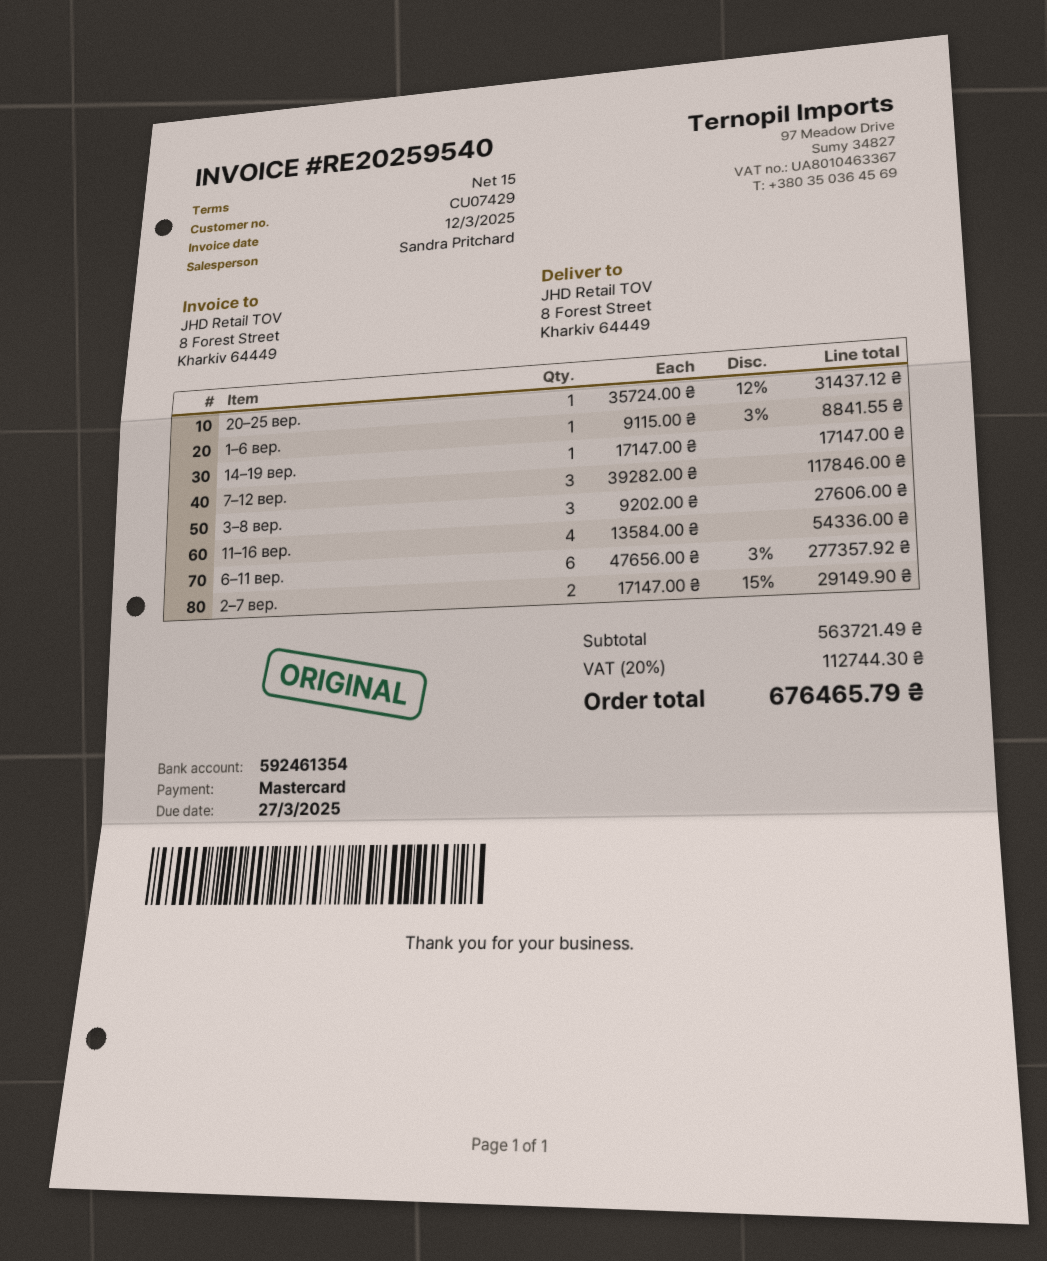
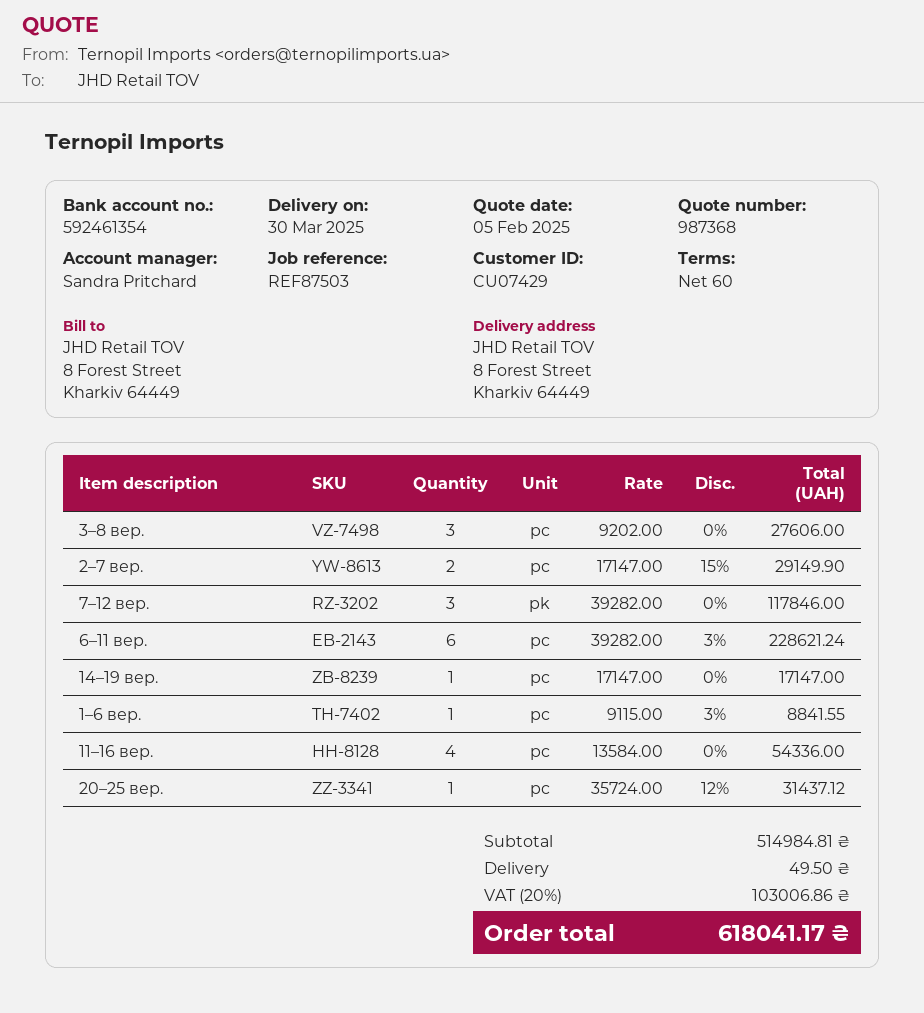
payment terms: 15 days -> 60 days
6–11 вер.: 6 x 47656.00 - 3% = 277357.92 -> 6 x 39282.00 - 3% = 228621.24
subtotal: 563721.49 -> 514984.81
shipping: none -> 49.50
tax: 20% = 112744.30 -> 20% = 103006.86
total: 676465.79 -> 618041.17

